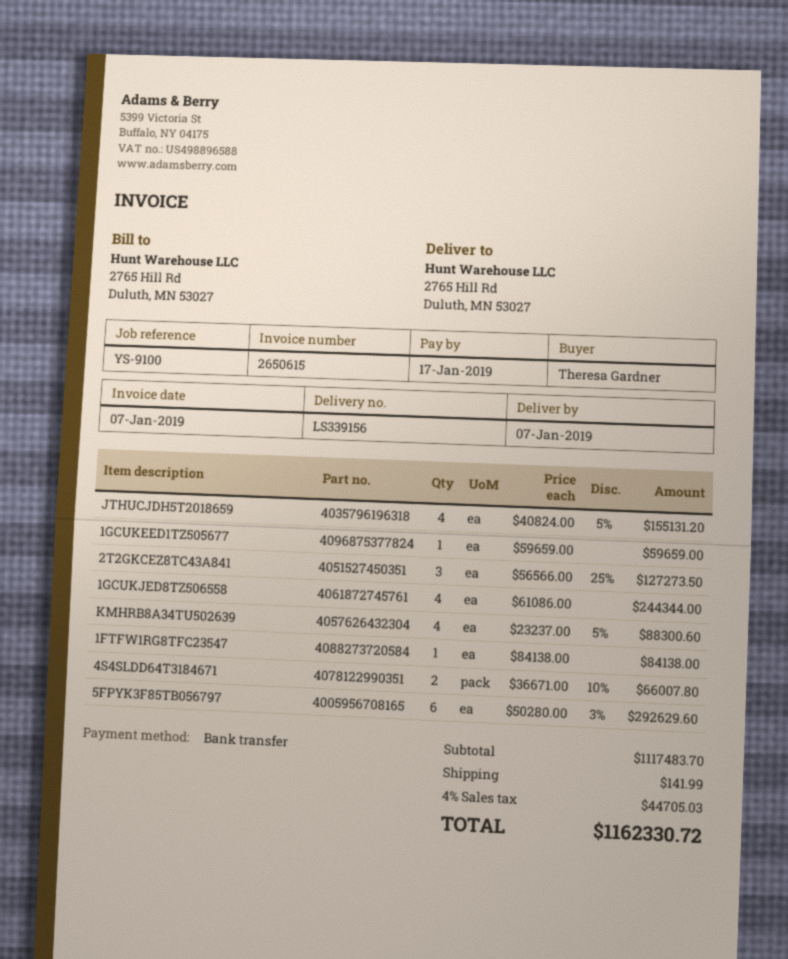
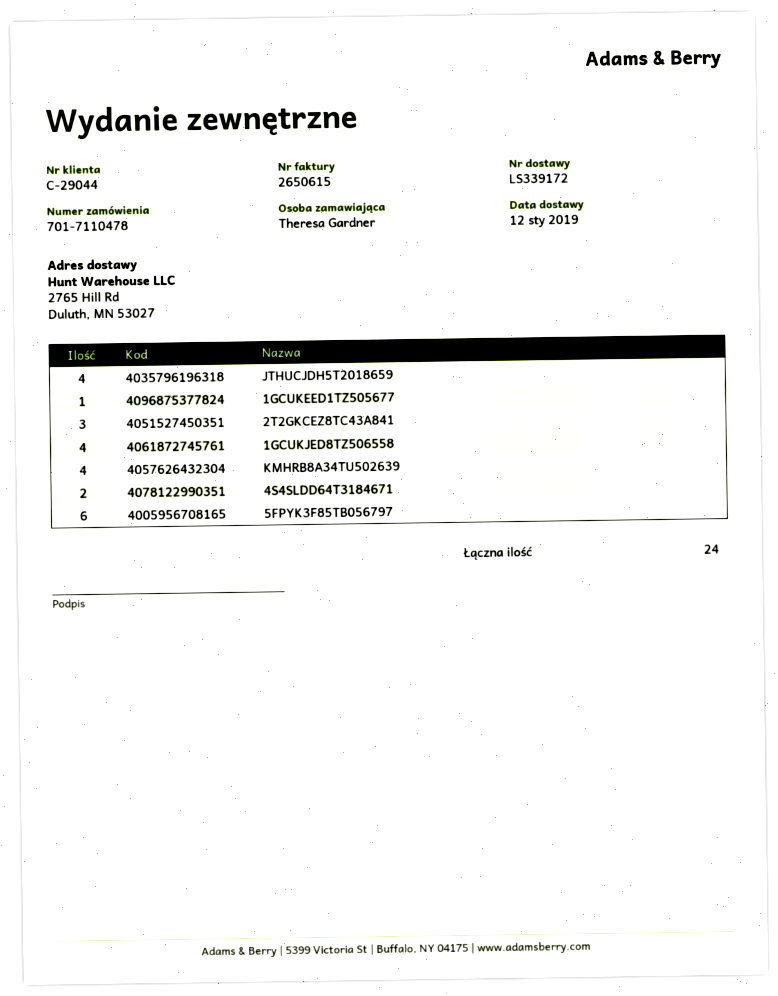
delivery note number: LS339156 -> LS339172
delivery date: 2019-01-07 -> 2019-01-12
1FTFW1RG8TFC23547: 1 -> none

